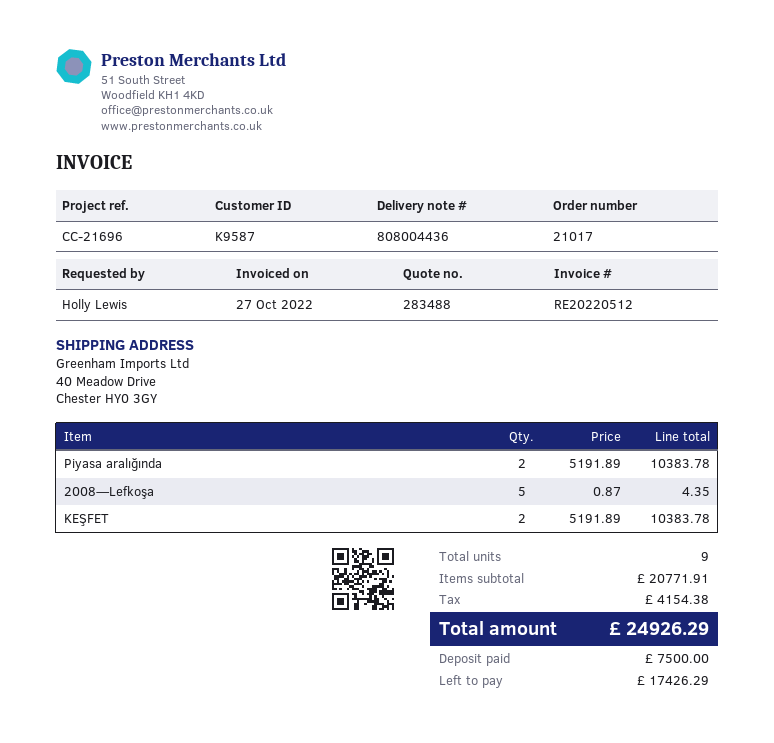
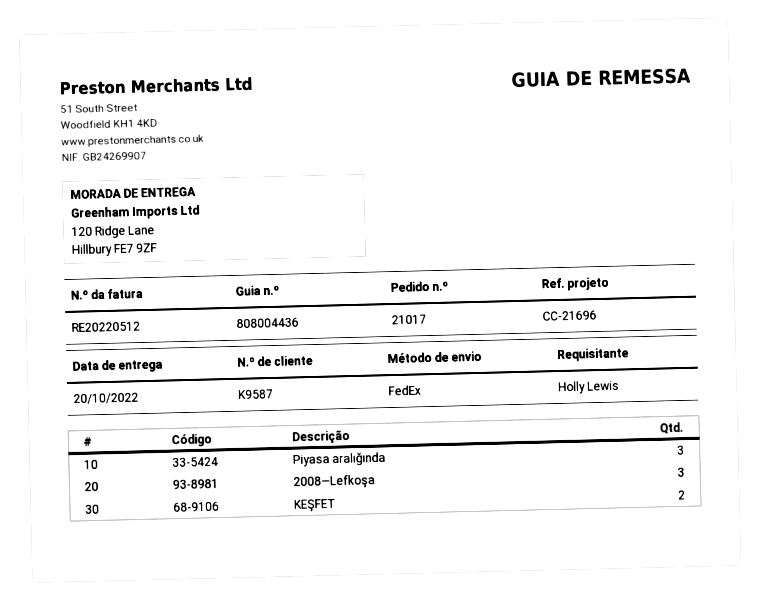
ship to: 40 Meadow Drive, Chester HY0 3GY -> 120 Ridge Lane, Hillbury FE7 9ZF
Piyasa aralığında: 2 -> 3
2008—Lefkoşa: 5 -> 3

